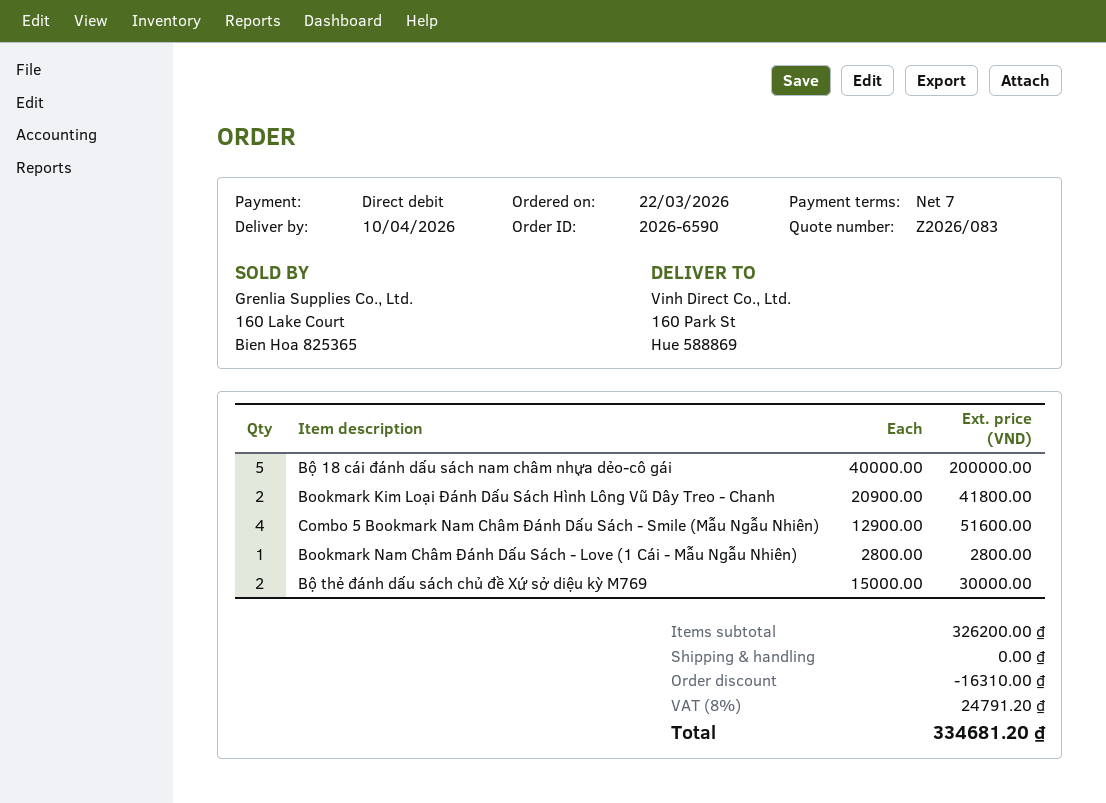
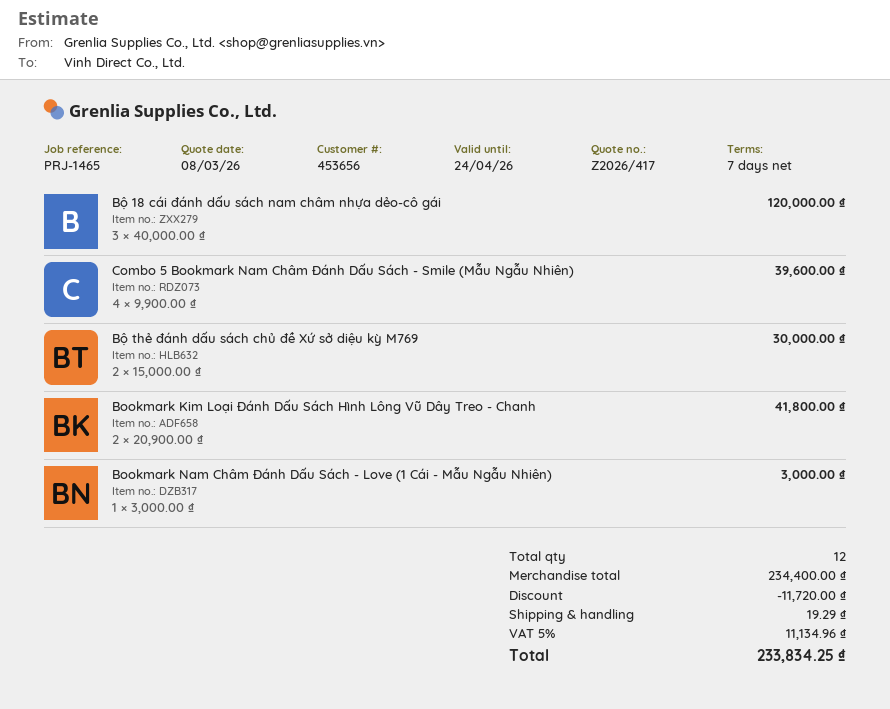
quote number: Z2026/083 -> Z2026/417
Bộ 18 cái đánh dấu sách nam châm nhựa dẻo-cô gái: 5 x 40000.00 = 200000.00 -> 3 x 40000.00 = 120000.00
Combo 5 Bookmark Nam Châm Đánh Dấu Sách - Smile (Mẫu Ngẫu Nhiên): 4 x 12900.00 = 51600.00 -> 4 x 9900.00 = 39600.00
Bookmark Nam Châm Đánh Dấu Sách - Love (1 Cái - Mẫu Ngẫu Nhiên): 1 x 2800.00 = 2800.00 -> 1 x 3000.00 = 3000.00
subtotal: 326200.00 -> 234400.00
discount: 16310.00 -> 11720.00
shipping: 0.00 -> 19.29
tax: 8% = 24791.20 -> 5% = 11134.96
total: 334681.20 -> 233834.25

